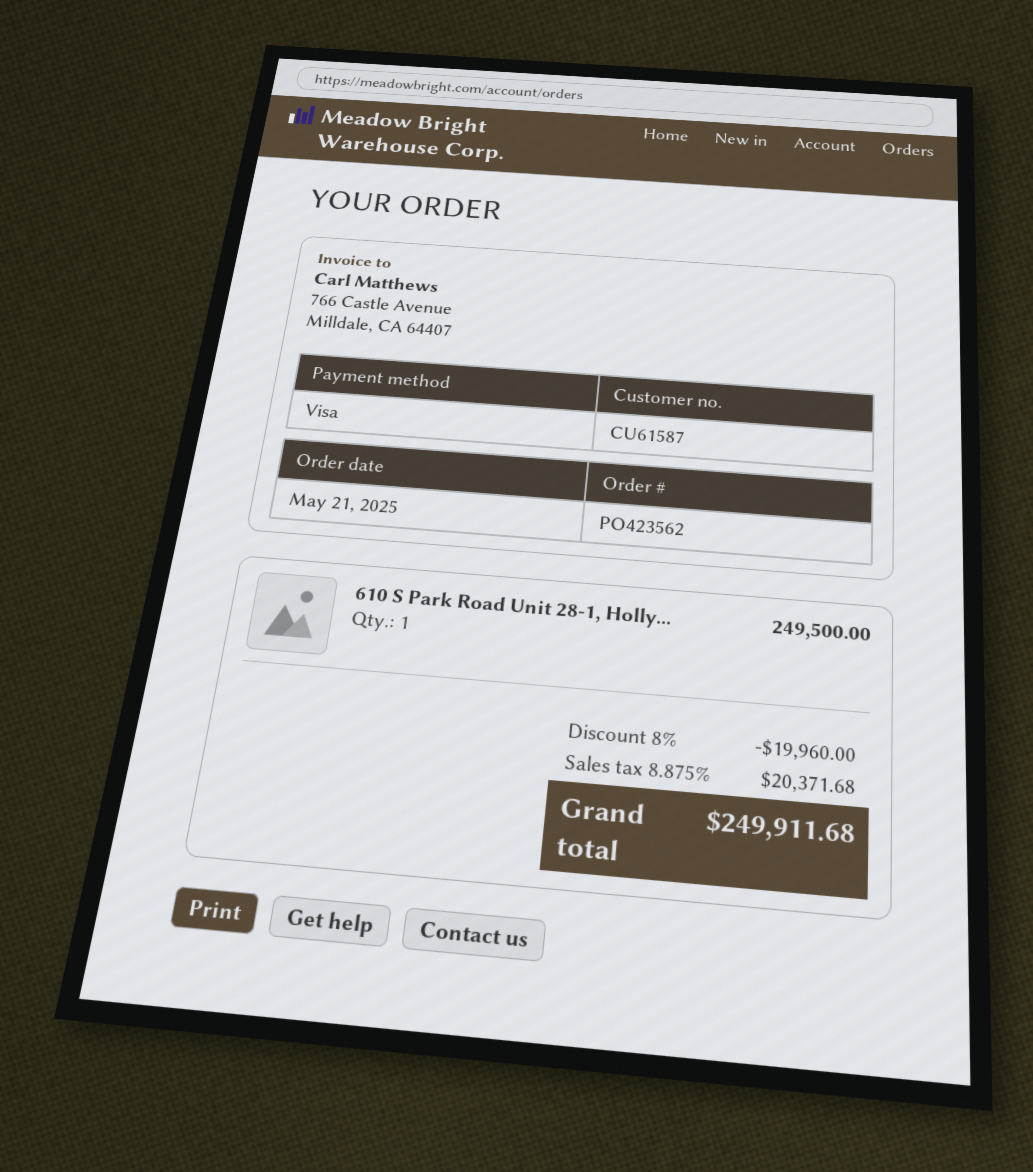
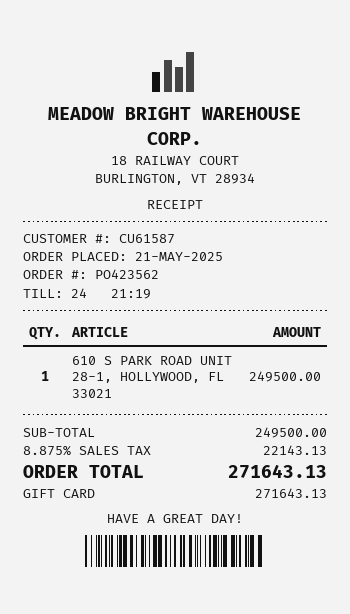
payment method: Visa -> gift card
discount: 8% = 19960.00 -> none
tax: 8.875% = 20371.68 -> 8.875% = 22143.13
total: 249911.68 -> 271643.13

